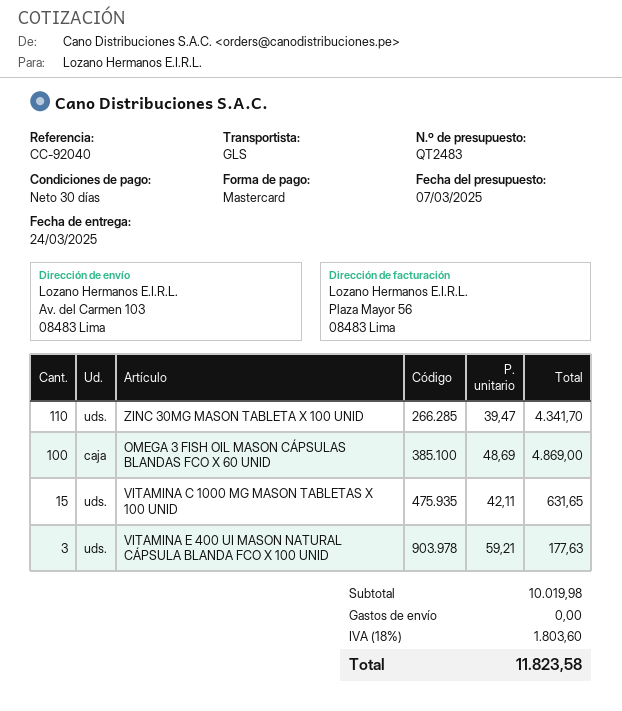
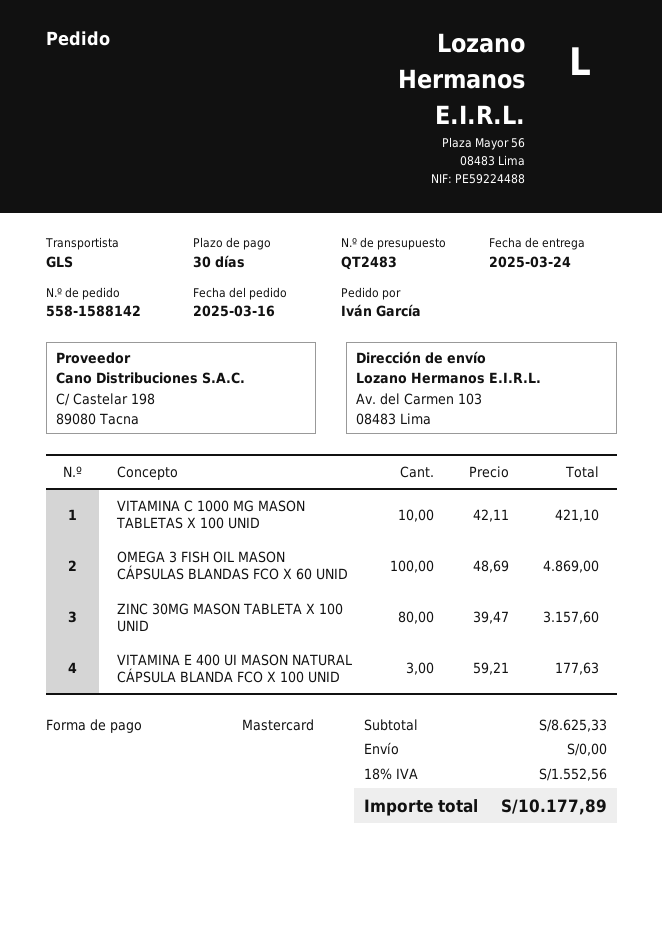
ZINC 30MG MASON TABLETA X 100 UNID: 110 x 39.47 = 4341.70 -> 80 x 39.47 = 3157.60
VITAMINA C 1000 MG MASON TABLETAS X 100 UNID: 15 x 42.11 = 631.65 -> 10 x 42.11 = 421.10
subtotal: 10019.98 -> 8625.33
tax: 18% = 1803.60 -> 18% = 1552.56
total: 11823.58 -> 10177.89

